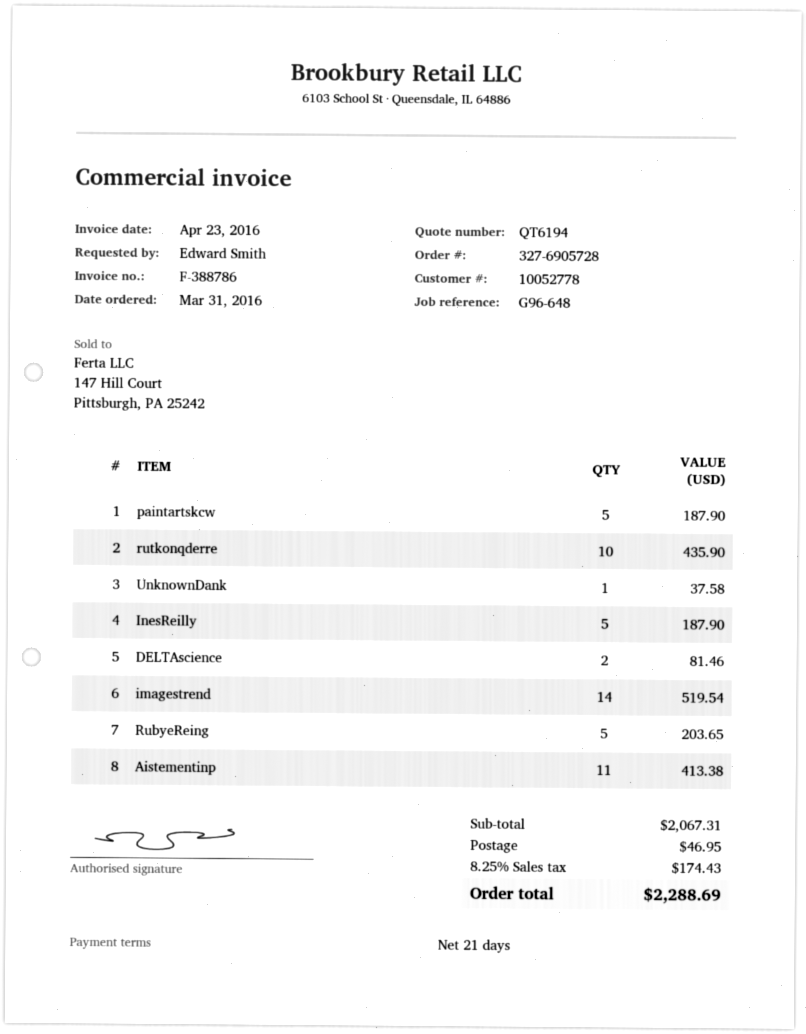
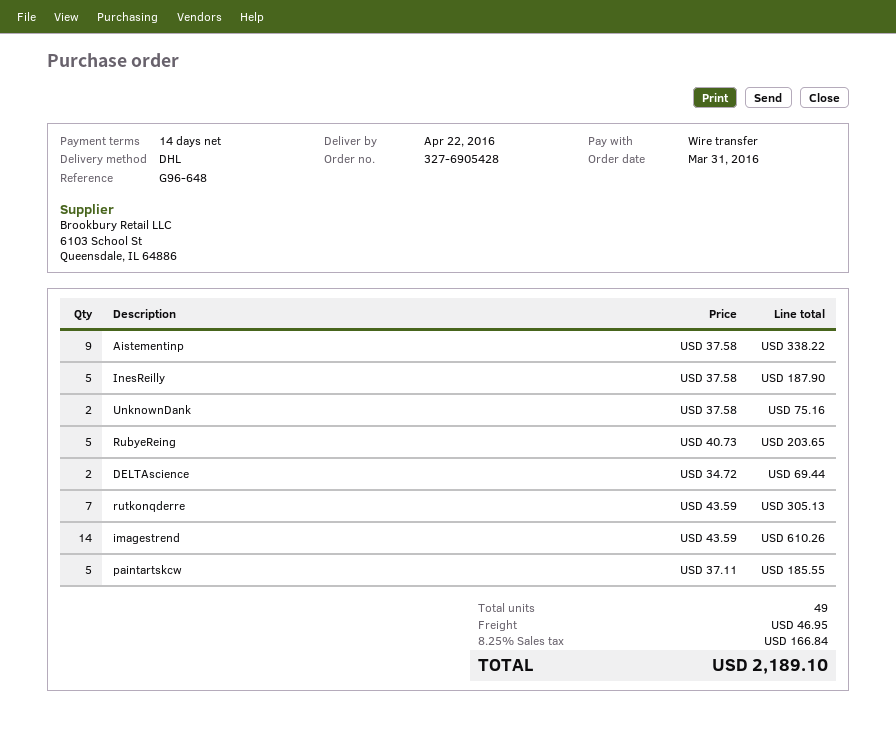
order number: 327-6905728 -> 327-6905428
payment terms: 21 days -> 14 days
paintartskcw: 5 for 187.90 -> 5 for 185.55
rutkonqderre: 10 for 435.90 -> 7 for 305.13
UnknownDank: 1 for 37.58 -> 2 for 75.16
DELTAscience: 2 for 81.46 -> 2 for 69.44
imagestrend: 14 for 519.54 -> 14 for 610.26
Aistementinp: 11 for 413.38 -> 9 for 338.22
tax: 8.25% = 174.43 -> 8.25% = 166.84
total: 2288.69 -> 2189.10

